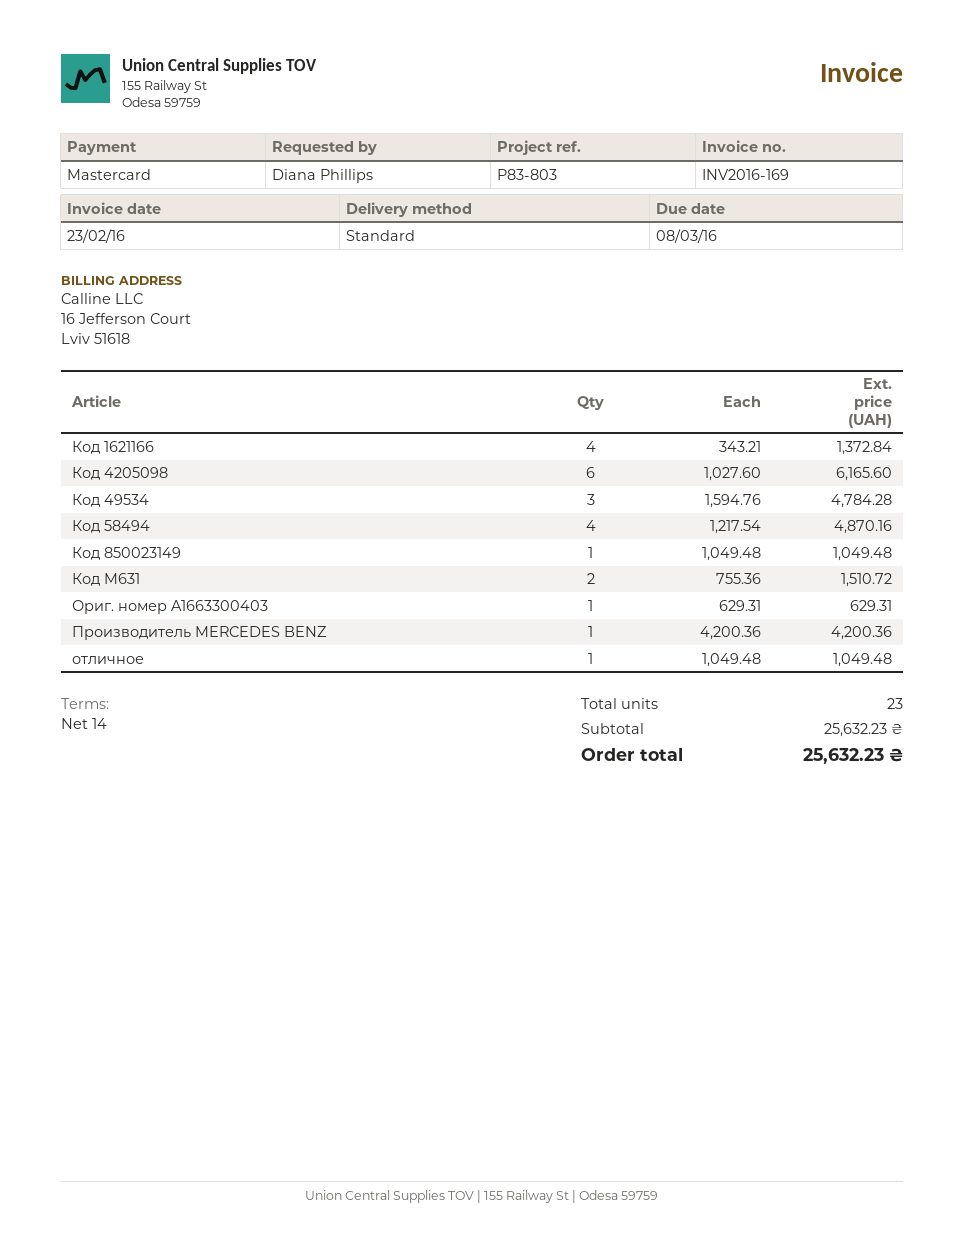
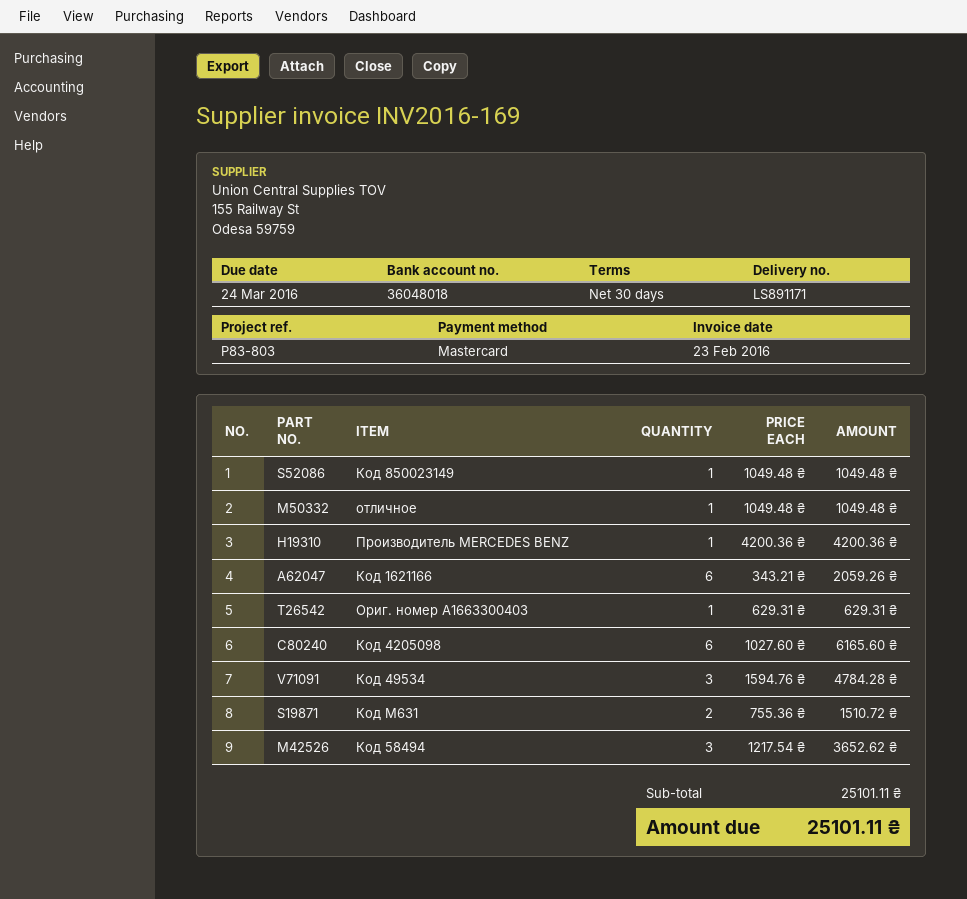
payment terms: 14 days -> 30 days
due date: 2016-03-08 -> 2016-03-24
Код 1621166: 4 x 343.21 = 1372.84 -> 6 x 343.21 = 2059.26
Код 58494: 4 x 1217.54 = 4870.16 -> 3 x 1217.54 = 3652.62
subtotal: 25632.23 -> 25101.11
total: 25632.23 -> 25101.11

